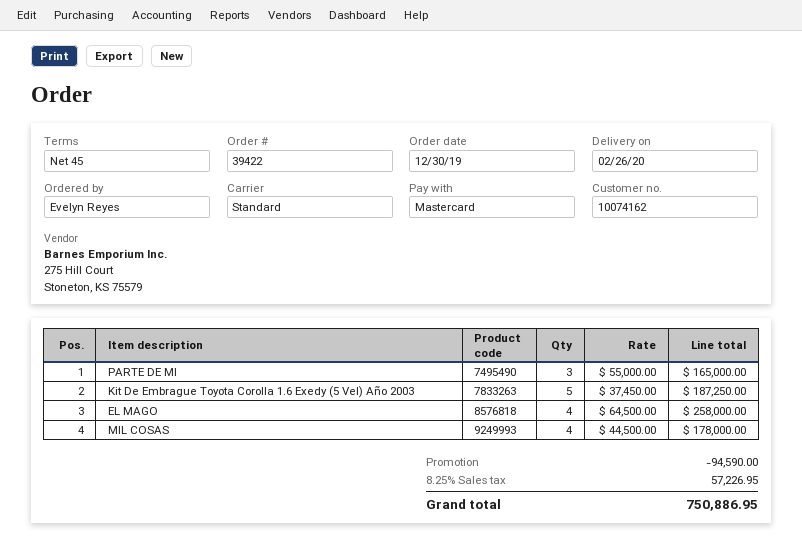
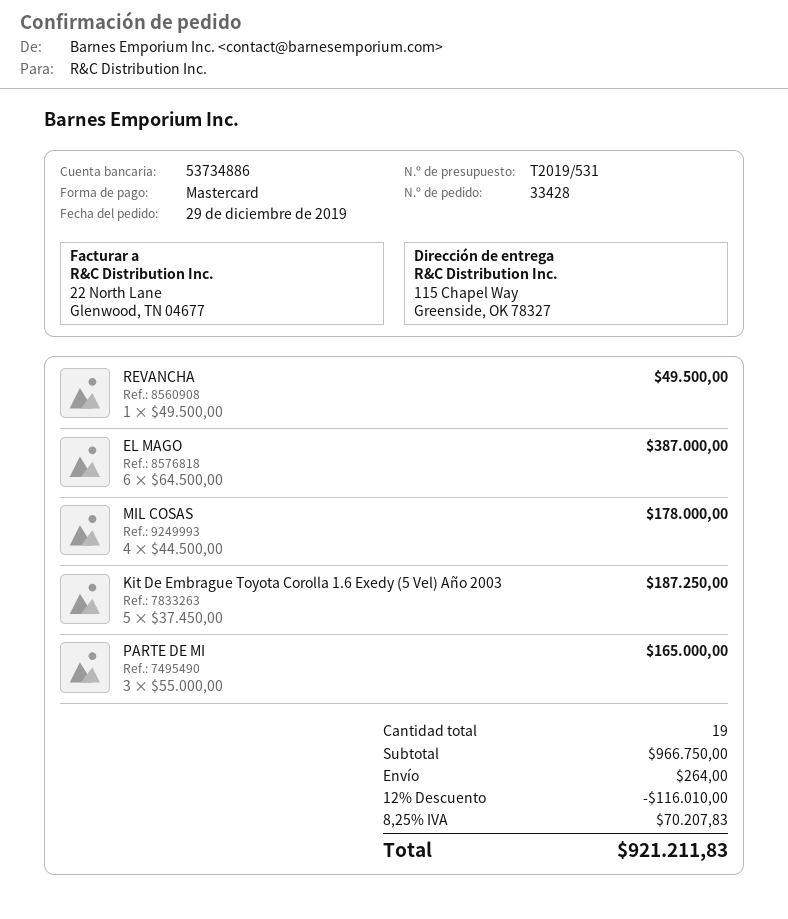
order number: 39422 -> 33428
order date: 2019-12-30 -> 2019-12-29
EL MAGO: 4 x 64500.00 = 258000.00 -> 6 x 64500.00 = 387000.00
REVANCHA: none -> 1 x 49500.00 = 49500.00
discount: 94590.00 -> 116010.00
shipping: none -> 264.00
tax: 8.25% = 57226.95 -> 8.25% = 70207.83
total: 750886.95 -> 921211.83

